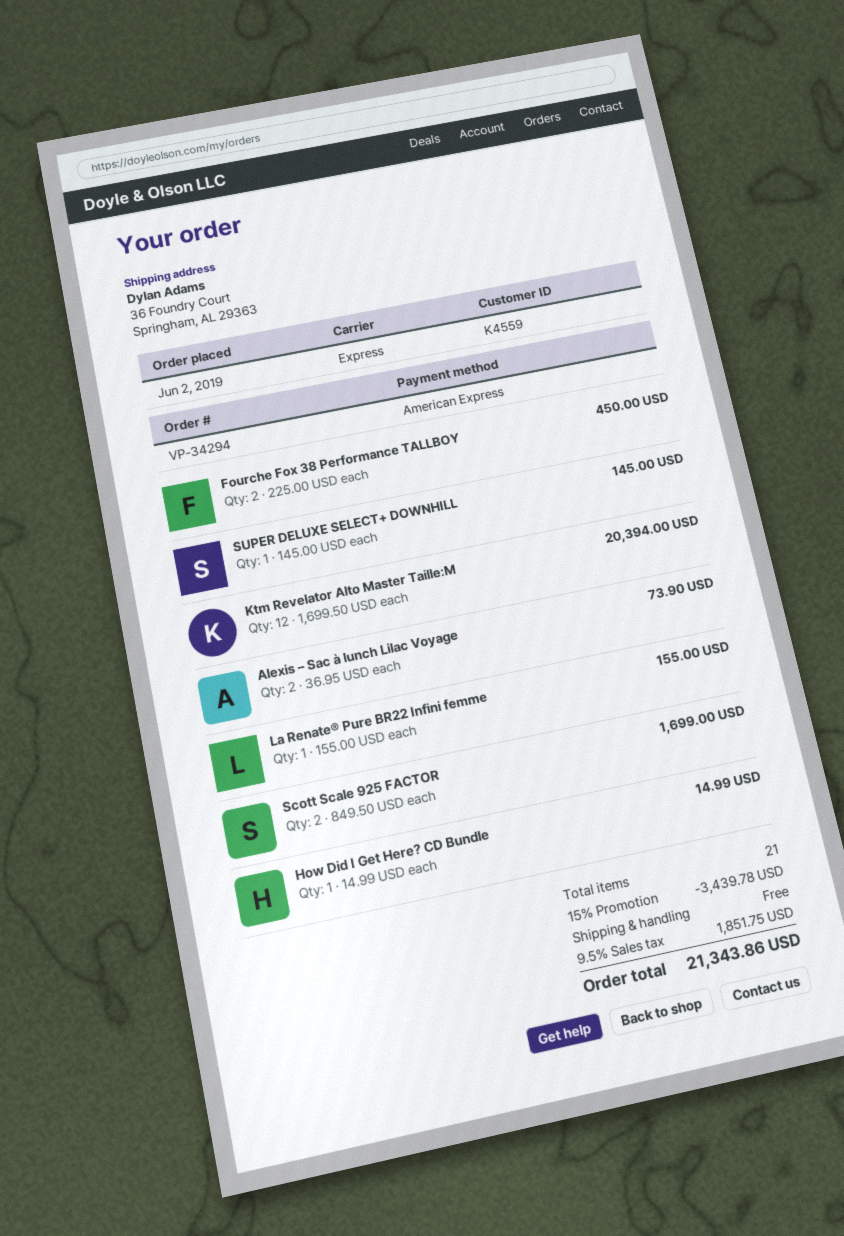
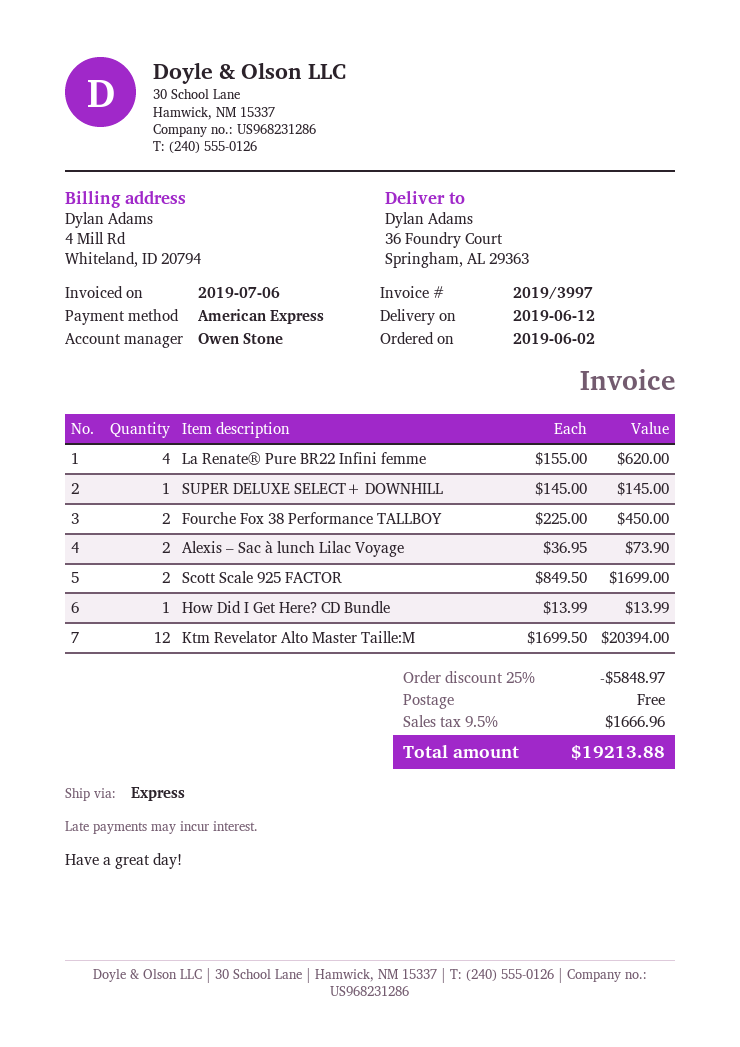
La Renate® Pure BR22 Infini femme: 1 x 155.00 = 155.00 -> 4 x 155.00 = 620.00
How Did I Get Here? CD Bundle: 1 x 14.99 = 14.99 -> 1 x 13.99 = 13.99
discount: 15% = 3439.78 -> 25% = 5848.97
tax: 9.5% = 1851.75 -> 9.5% = 1666.96
total: 21343.86 -> 19213.88

